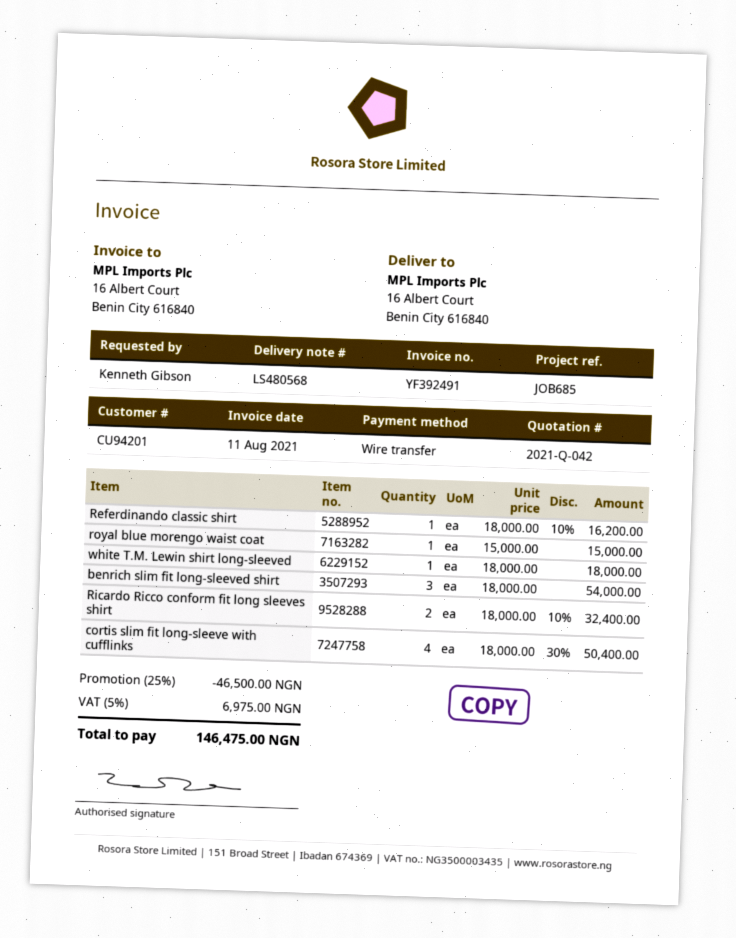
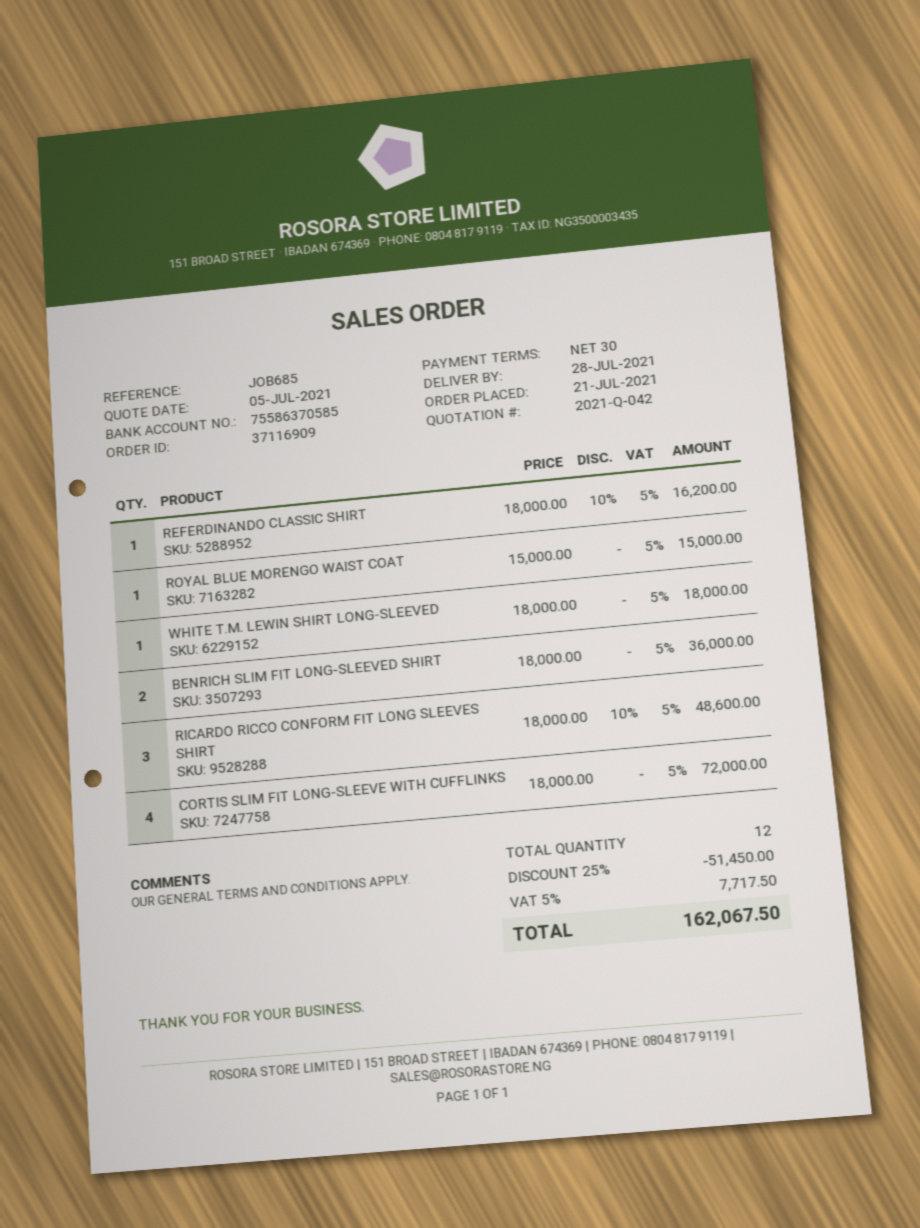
benrich slim fit long-sleeved shirt: 3 x 18000.00 = 54000.00 -> 2 x 18000.00 = 36000.00
Ricardo Ricco conform fit long sleeves shirt: 2 x 18000.00 - 10% = 32400.00 -> 3 x 18000.00 - 10% = 48600.00
cortis slim fit long-sleeve with cufflinks: 4 x 18000.00 - 30% = 50400.00 -> 4 x 18000.00 = 72000.00
discount: 25% = 46500.00 -> 25% = 51450.00
tax: 5% = 6975.00 -> 5% = 7717.50
total: 146475.00 -> 162067.50

